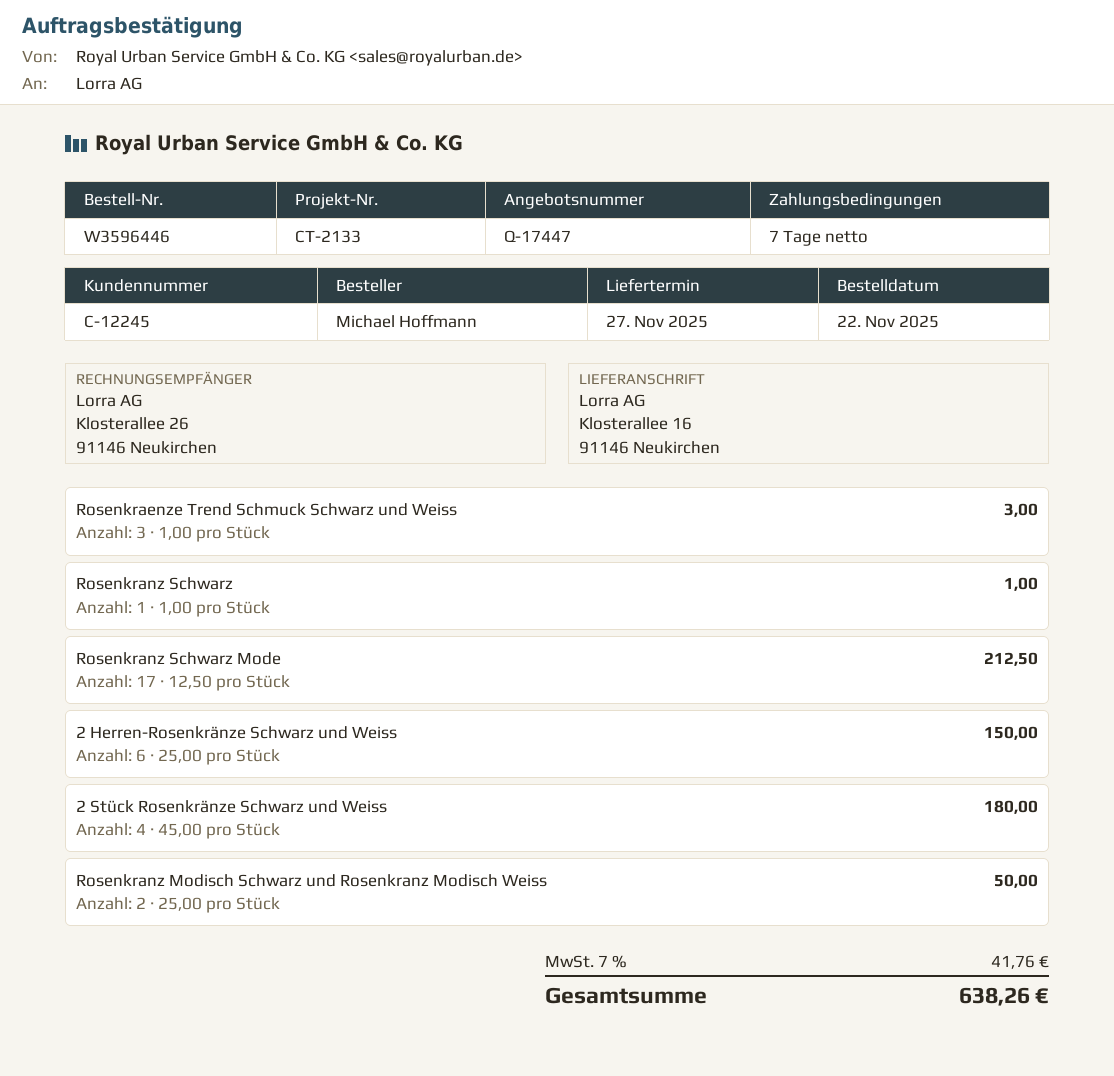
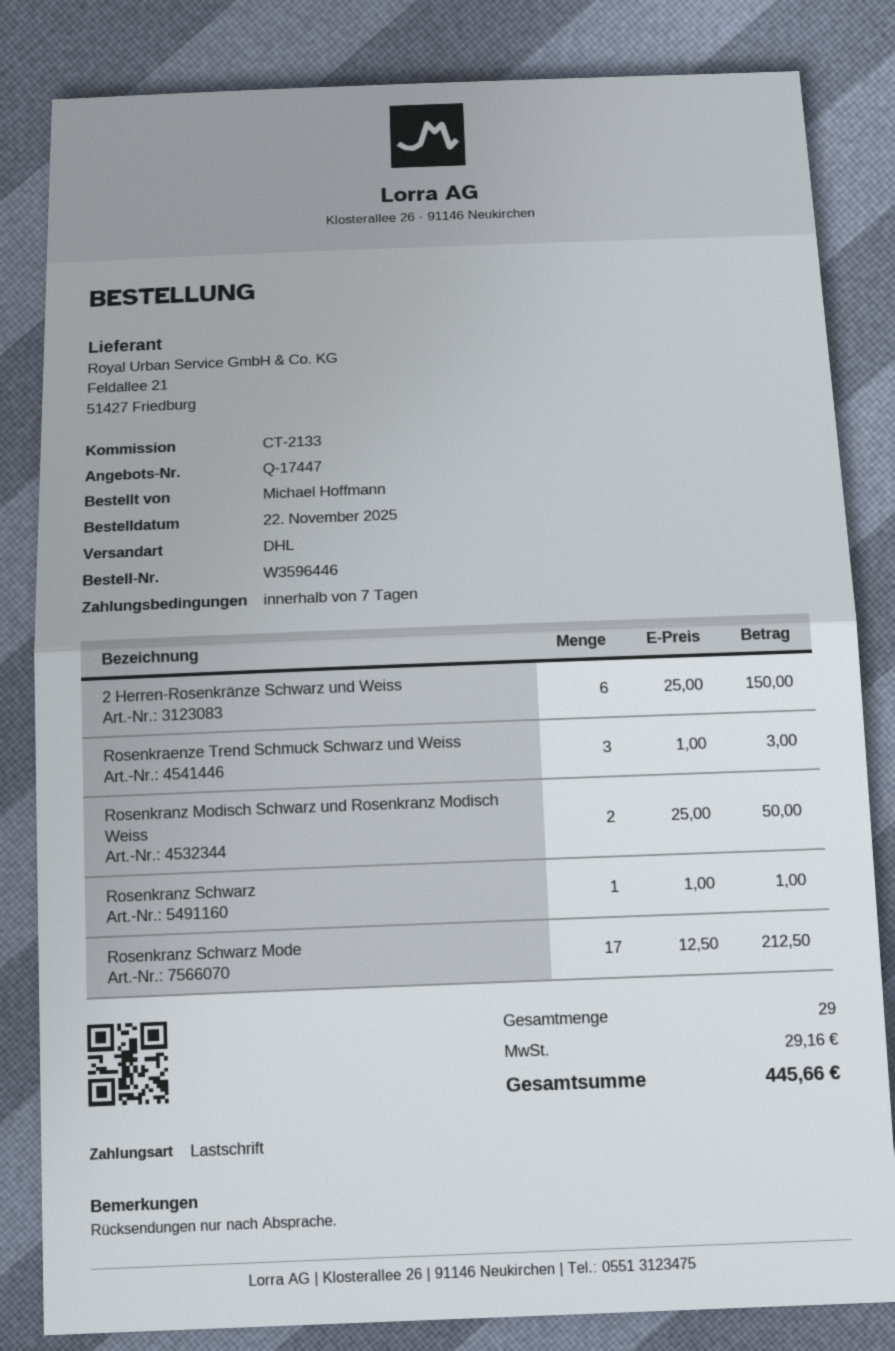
2 Stück Rosenkränze Schwarz und Weiss: 4 x 45.00 = 180.00 -> none
tax: 41.76 -> 29.16
total: 638.26 -> 445.66

